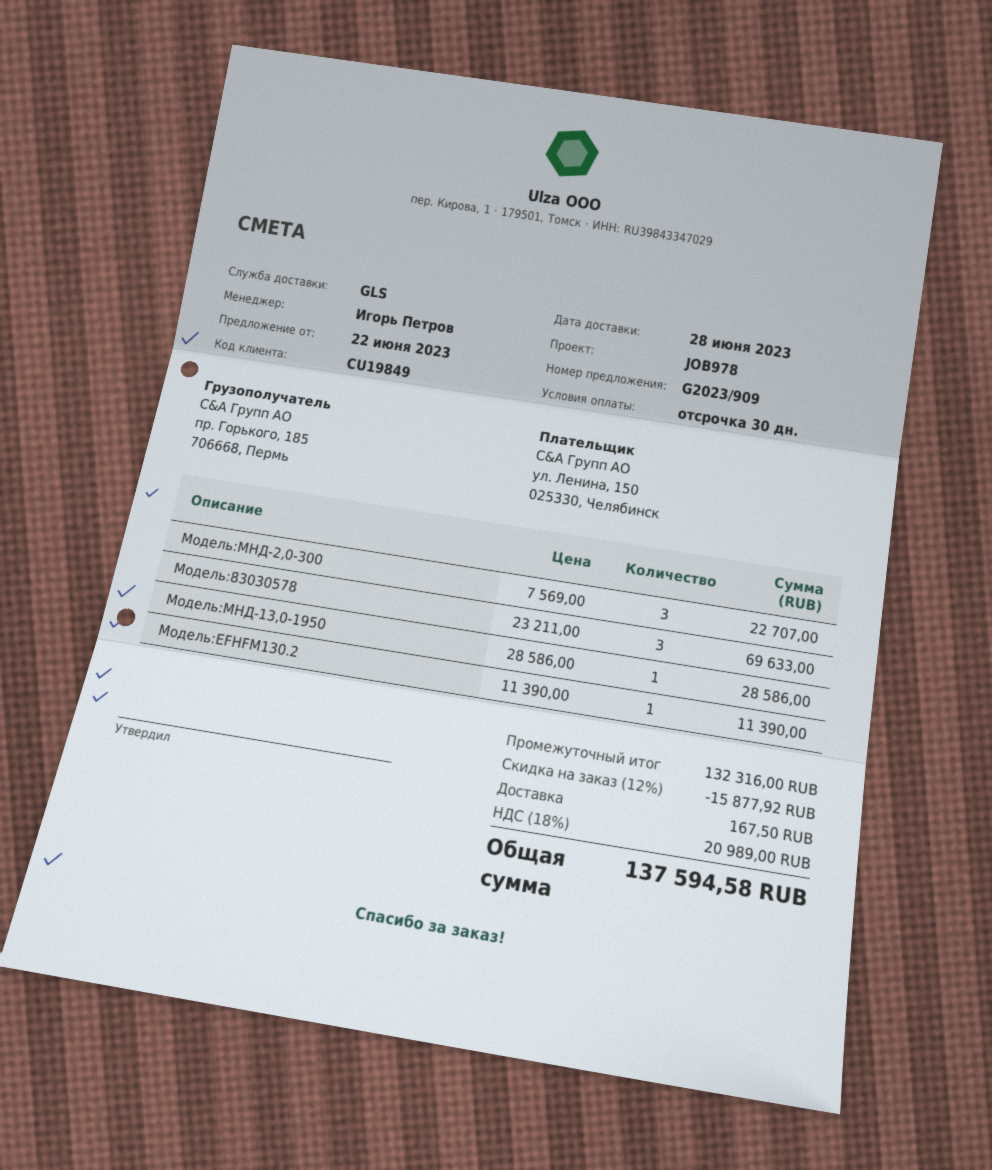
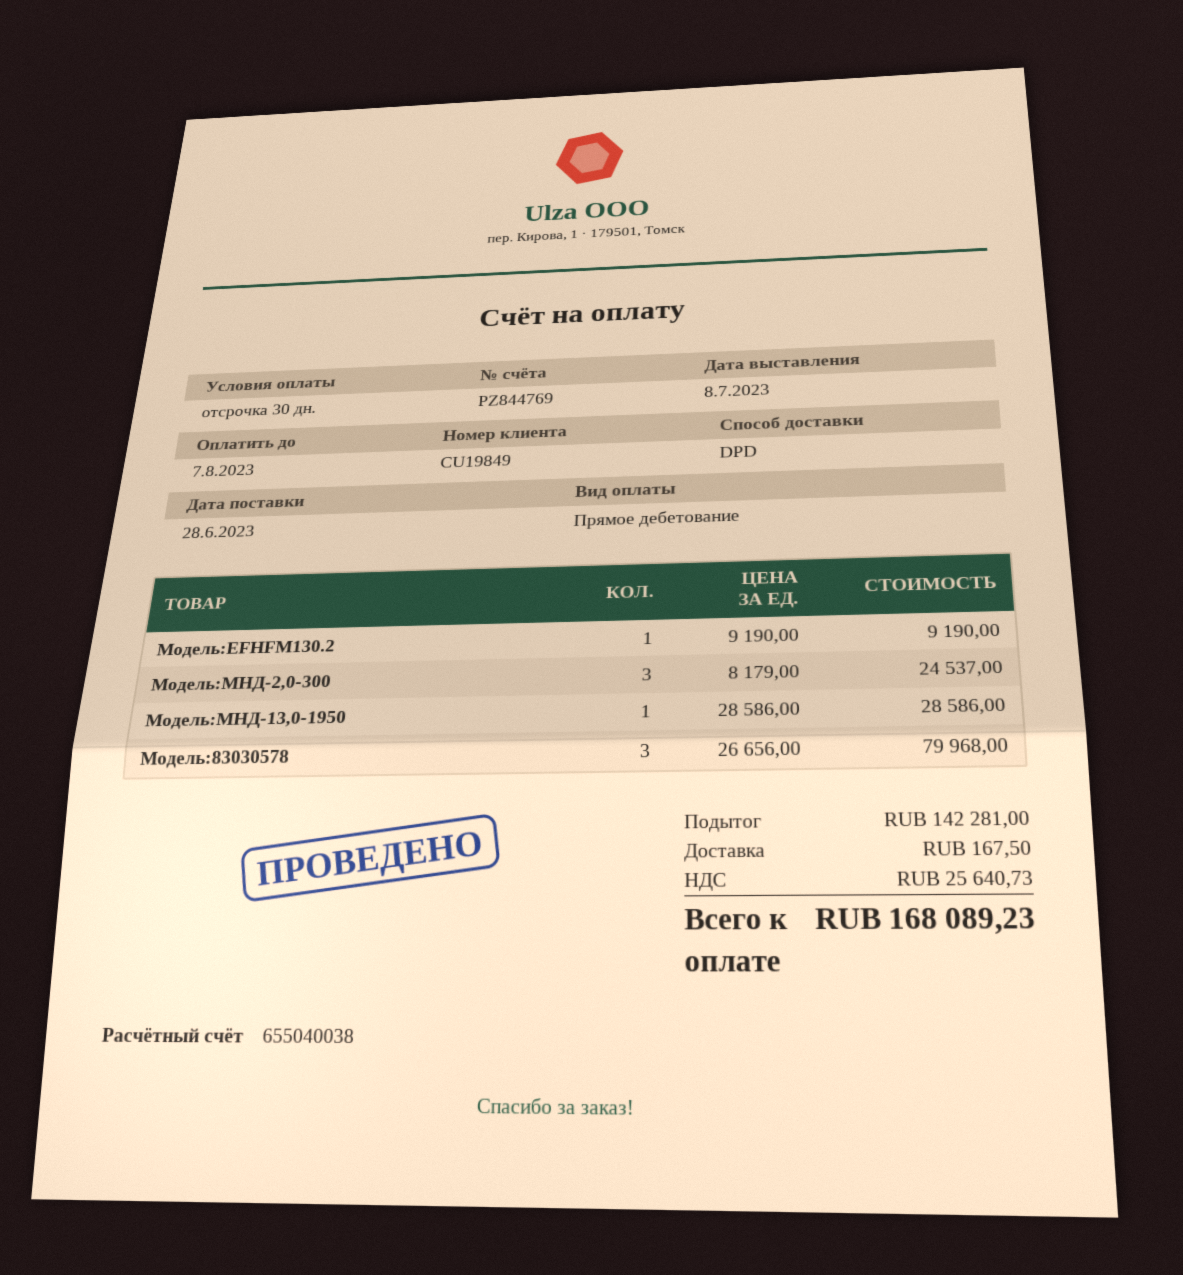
shipping method: GLS -> DPD
Модель:МНД-2,0-300: 3 x 7569.00 = 22707.00 -> 3 x 8179.00 = 24537.00
Модель:83030578: 3 x 23211.00 = 69633.00 -> 3 x 26656.00 = 79968.00
Модель:EFHFM130.2: 1 x 11390.00 = 11390.00 -> 1 x 9190.00 = 9190.00
subtotal: 132316.00 -> 142281.00
discount: 12% = 15877.92 -> none
tax: 20989.00 -> 25640.73
total: 137594.58 -> 168089.23

